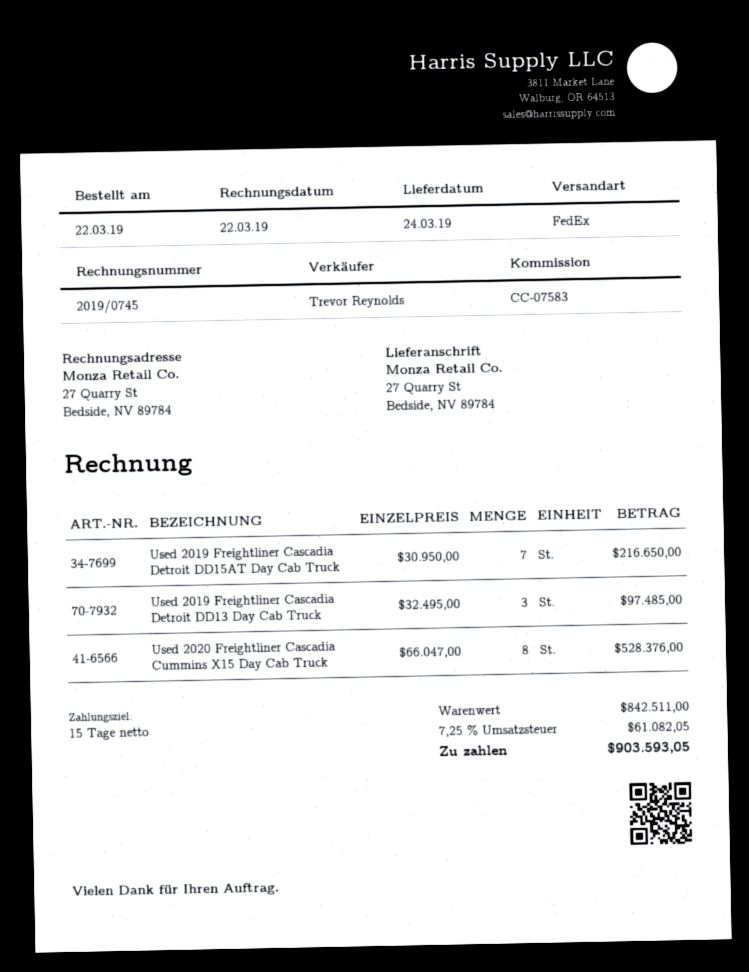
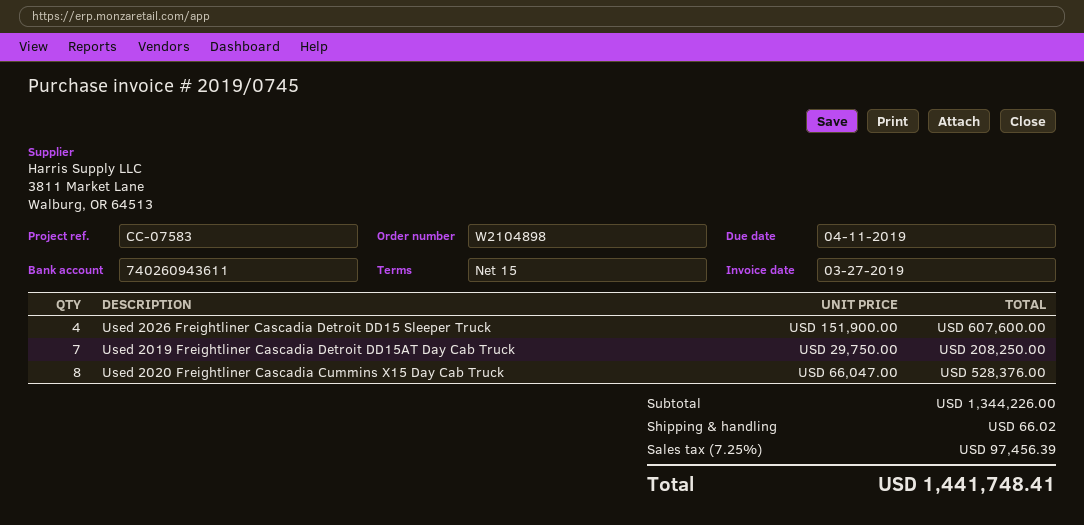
invoice date: 2019-03-22 -> 2019-03-27
Used 2019 Freightliner Cascadia Detroit DD15AT Day Cab Truck: 7 x 30950.00 = 216650.00 -> 7 x 29750.00 = 208250.00
Used 2019 Freightliner Cascadia Detroit DD13 Day Cab Truck: 3 x 32495.00 = 97485.00 -> none
Used 2026 Freightliner Cascadia Detroit DD15 Sleeper Truck: none -> 4 x 151900.00 = 607600.00
subtotal: 842511.00 -> 1344226.00
shipping: none -> 66.02
tax: 7.25% = 61082.05 -> 7.25% = 97456.39
total: 903593.05 -> 1441748.41

